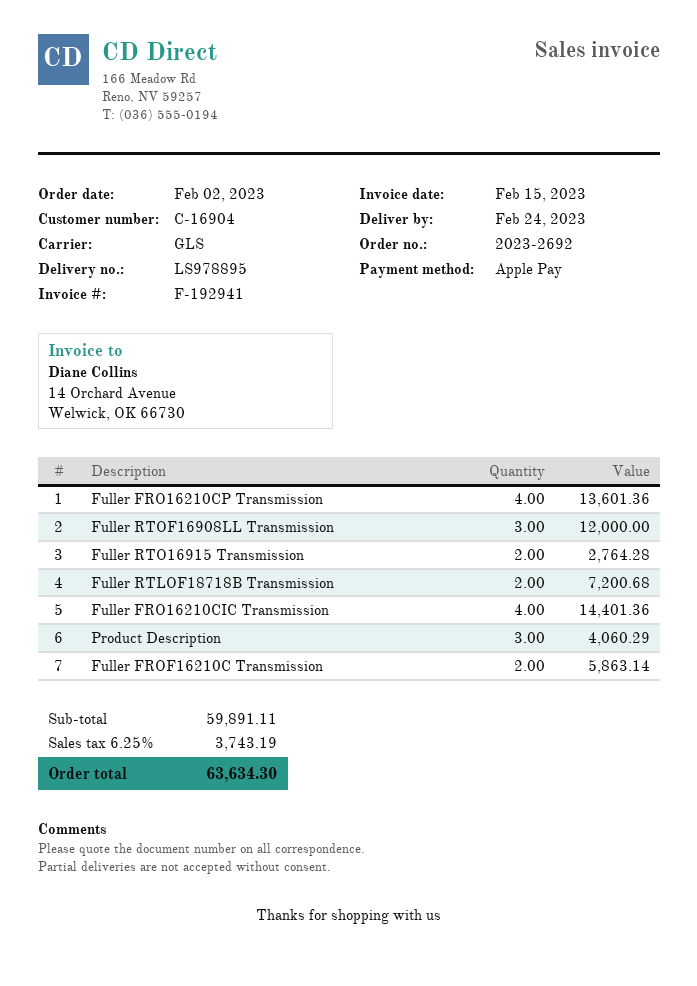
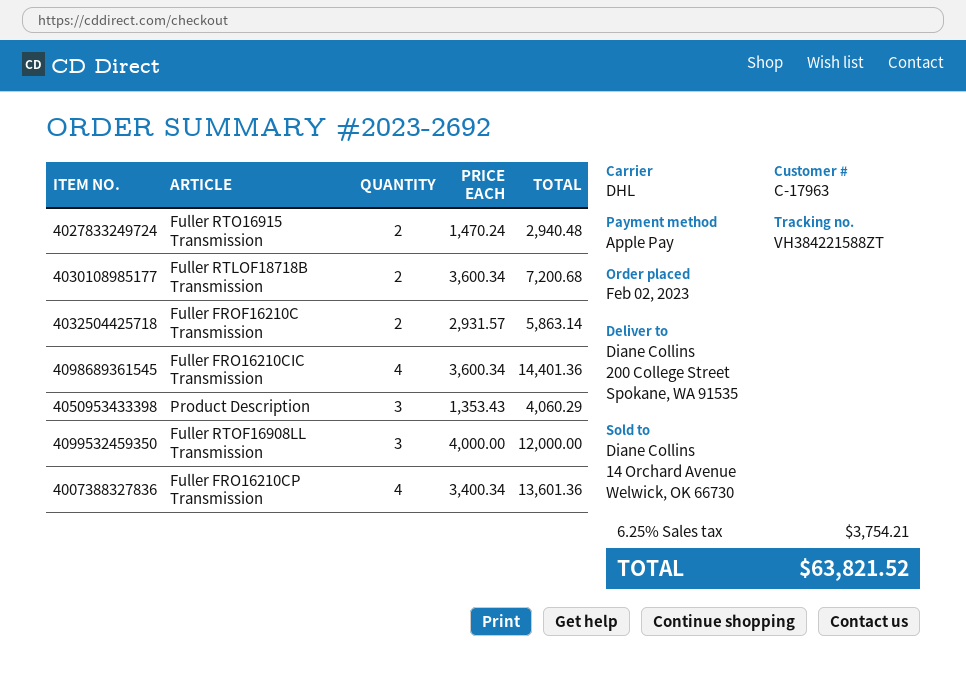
customer number: C-16904 -> C-17963
shipping method: GLS -> DHL
Fuller RTO16915 Transmission: 2 for 2764.28 -> 2 for 2940.48
tax: 6.25% = 3743.19 -> 6.25% = 3754.21
total: 63634.30 -> 63821.52

